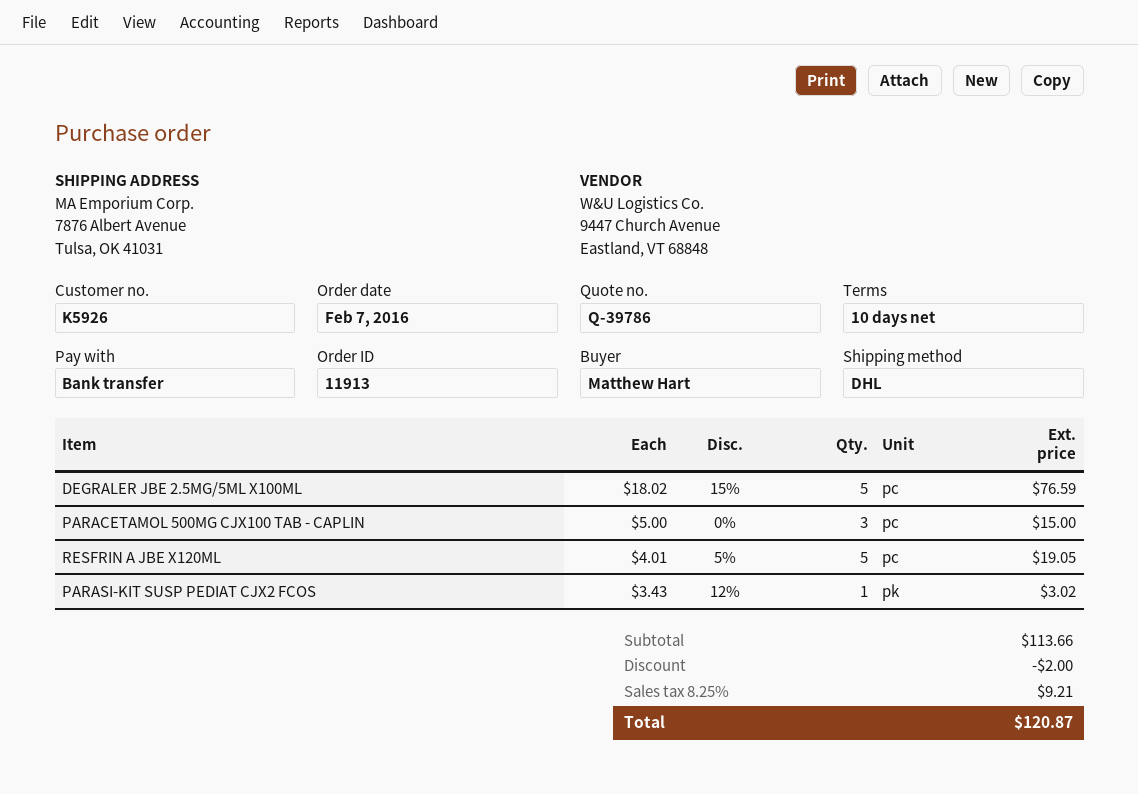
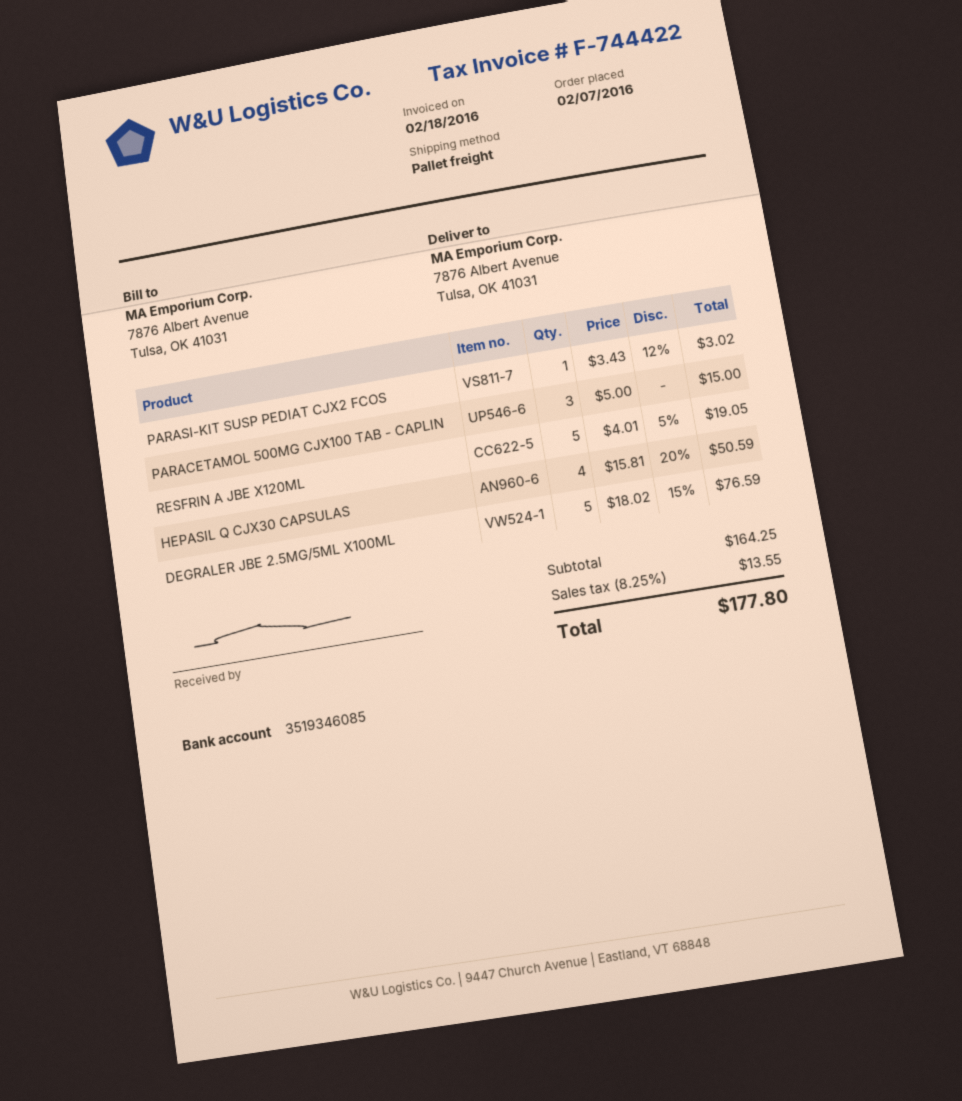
shipping method: DHL -> pallet freight
HEPASIL Q CJX30 CAPSULAS: none -> 4 x 15.81 - 20% = 50.59
subtotal: 113.66 -> 164.25
discount: 2.00 -> none
tax: 8.25% = 9.21 -> 8.25% = 13.55
total: 120.87 -> 177.80

